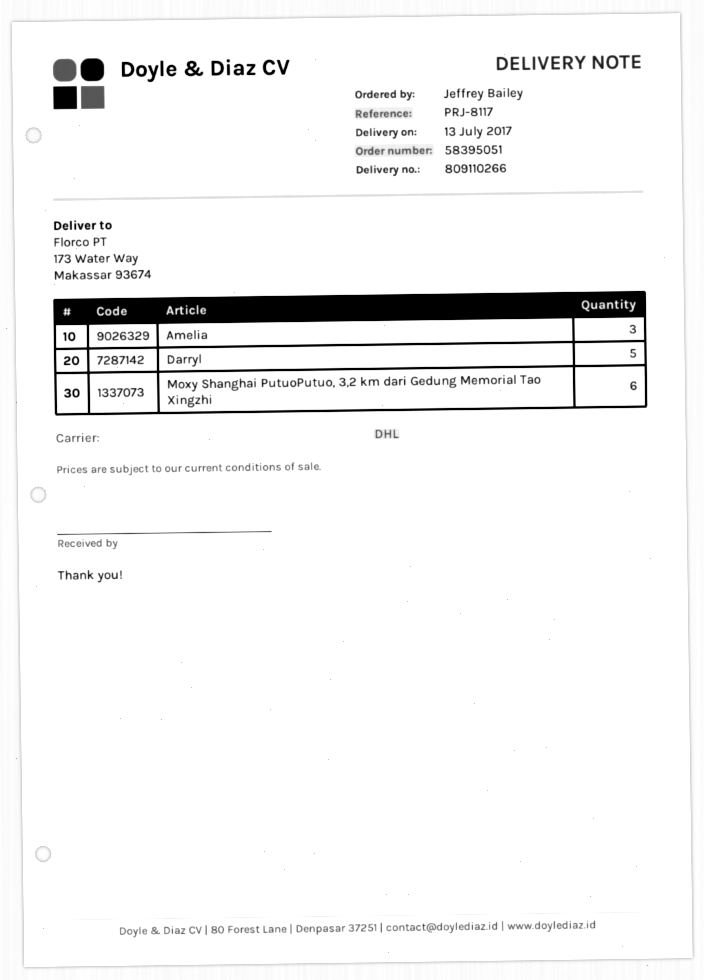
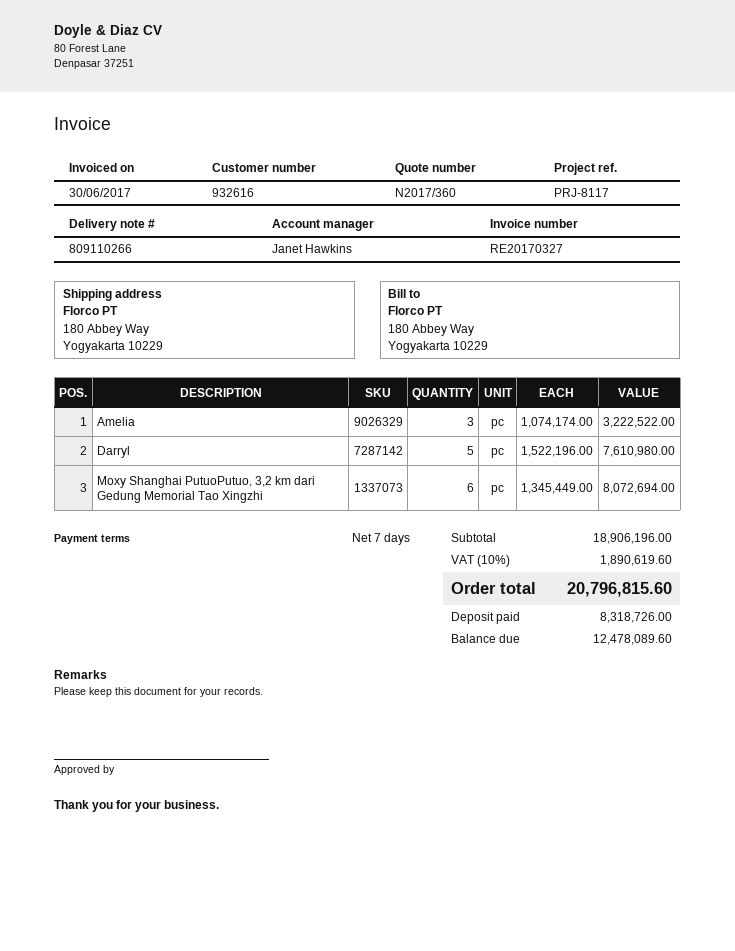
ship to: 173 Water Way, Makassar 93674 -> 180 Abbey Way, Yogyakarta 10229

